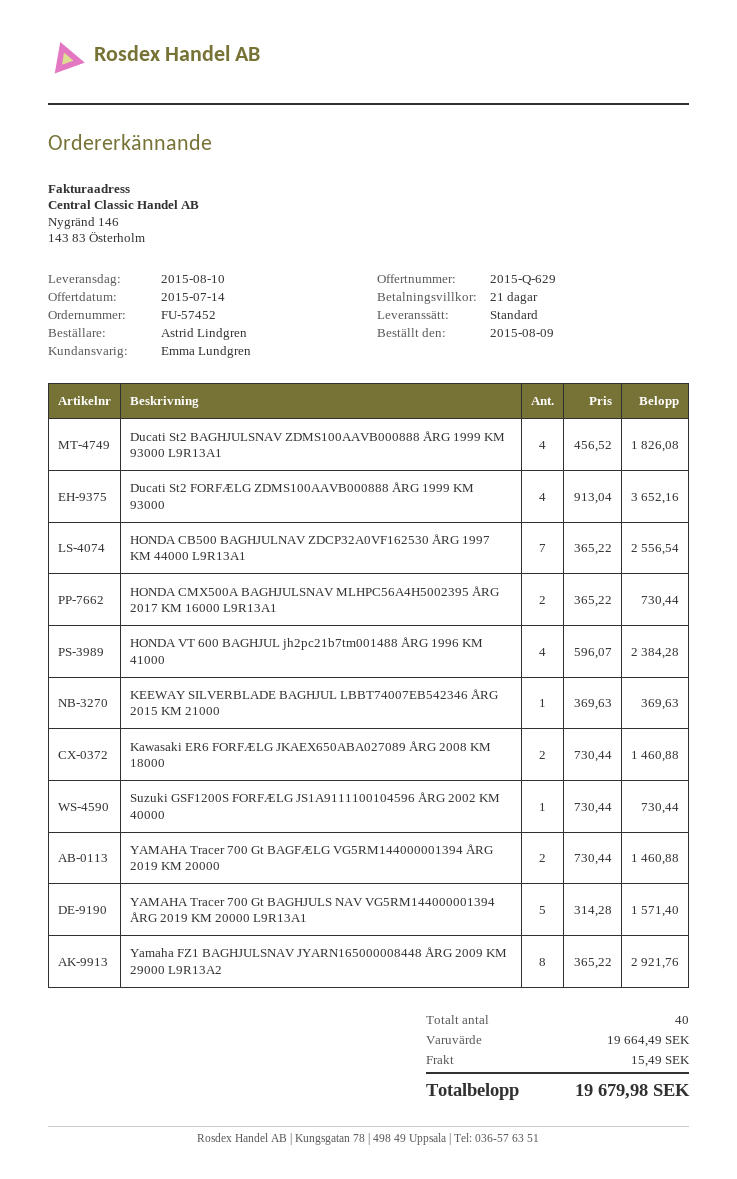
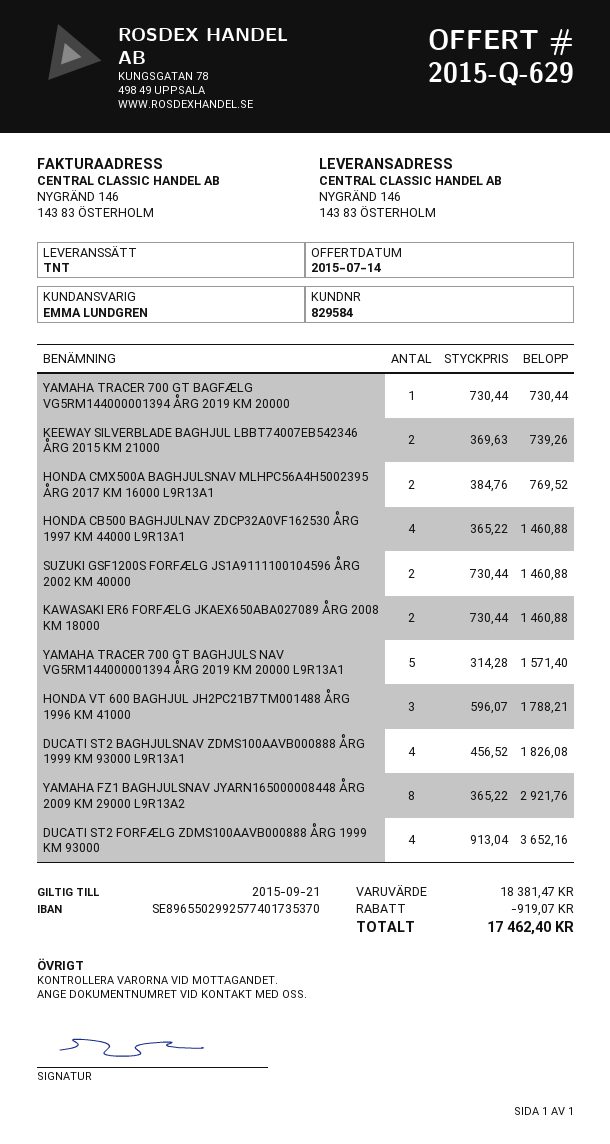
shipping method: standard -> TNT
HONDA CB500 BAGHJULNAV ZDCP32A0VF162530 ÅRG 1997 KM 44000 L9R13A1: 7 x 365.22 = 2556.54 -> 4 x 365.22 = 1460.88
HONDA CMX500A BAGHJULSNAV MLHPC56A4H5002395 ÅRG 2017 KM 16000 L9R13A1: 2 x 365.22 = 730.44 -> 2 x 384.76 = 769.52
HONDA VT 600 BAGHJUL jh2pc21b7tm001488 ÅRG 1996 KM 41000: 4 x 596.07 = 2384.28 -> 3 x 596.07 = 1788.21
KEEWAY SILVERBLADE BAGHJUL LBBT74007EB542346 ÅRG 2015 KM 21000: 1 x 369.63 = 369.63 -> 2 x 369.63 = 739.26
Suzuki GSF1200S FORFÆLG JS1A9111100104596 ÅRG 2002 KM 40000: 1 x 730.44 = 730.44 -> 2 x 730.44 = 1460.88
YAMAHA Tracer 700 Gt BAGFÆLG VG5RM144000001394 ÅRG 2019 KM 20000: 2 x 730.44 = 1460.88 -> 1 x 730.44 = 730.44
subtotal: 19664.49 -> 18381.47
discount: none -> 919.07
shipping: 15.49 -> none
total: 19679.98 -> 17462.40

